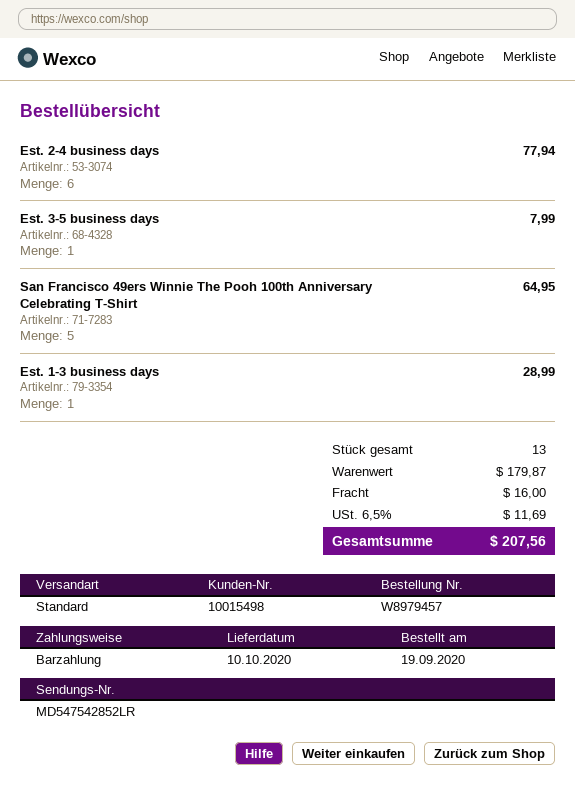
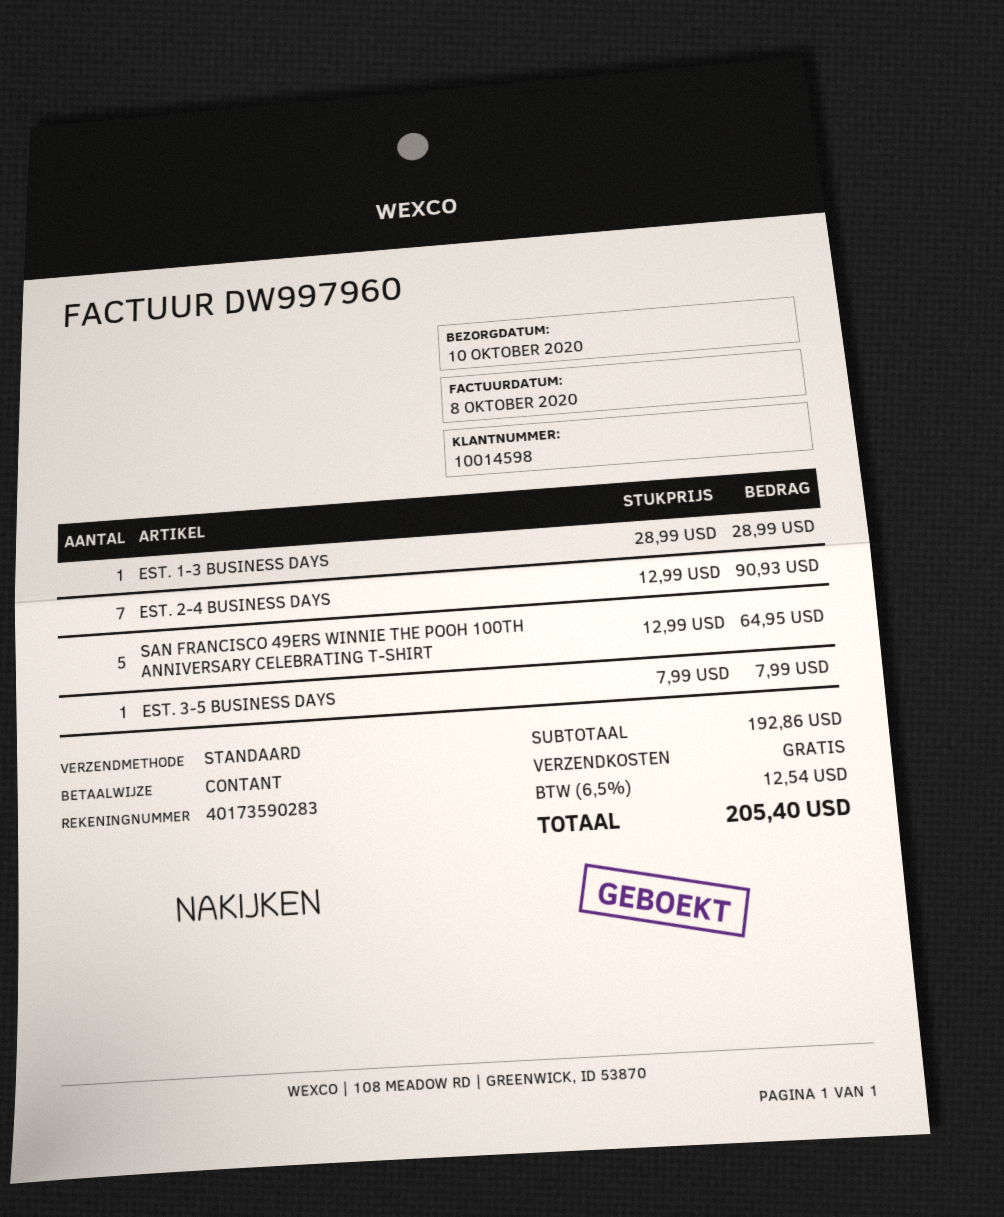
customer number: 10015498 -> 10014598
Est. 2-4 business days: 6 for 77.94 -> 7 for 90.93
subtotal: 179.87 -> 192.86
shipping: 16.00 -> 0.00
tax: 6.5% = 11.69 -> 6.5% = 12.54
total: 207.56 -> 205.40

